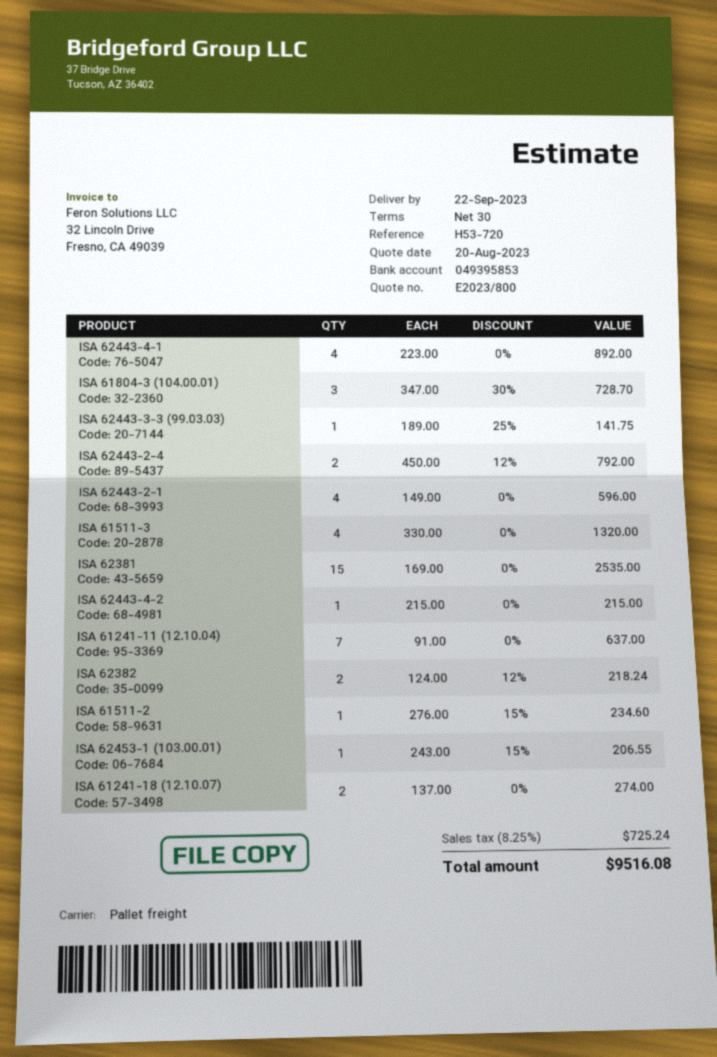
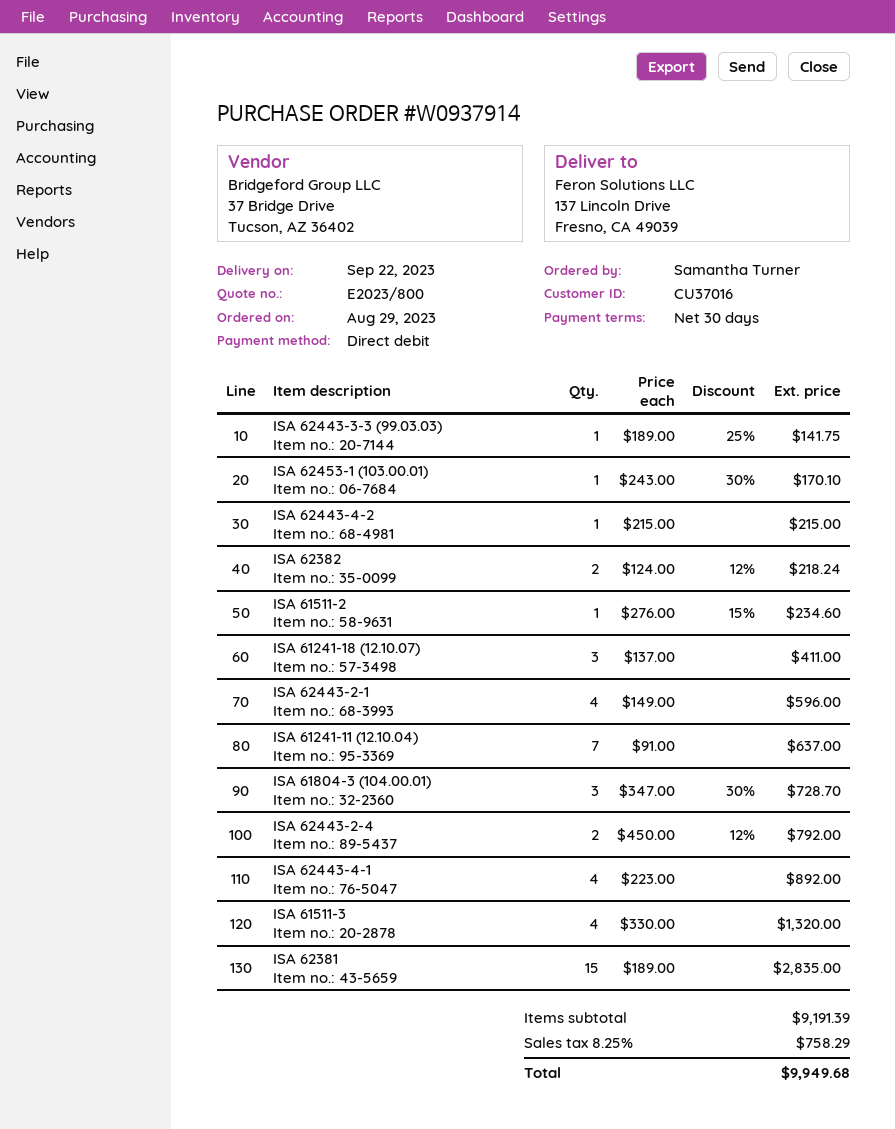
ISA 62381: 15 x 169.00 = 2535.00 -> 15 x 189.00 = 2835.00
ISA 62453-1 (103.00.01): 1 x 243.00 - 15% = 206.55 -> 1 x 243.00 - 30% = 170.10
ISA 61241-18 (12.10.07): 2 x 137.00 = 274.00 -> 3 x 137.00 = 411.00
tax: 8.25% = 725.24 -> 8.25% = 758.29
total: 9516.08 -> 9949.68

